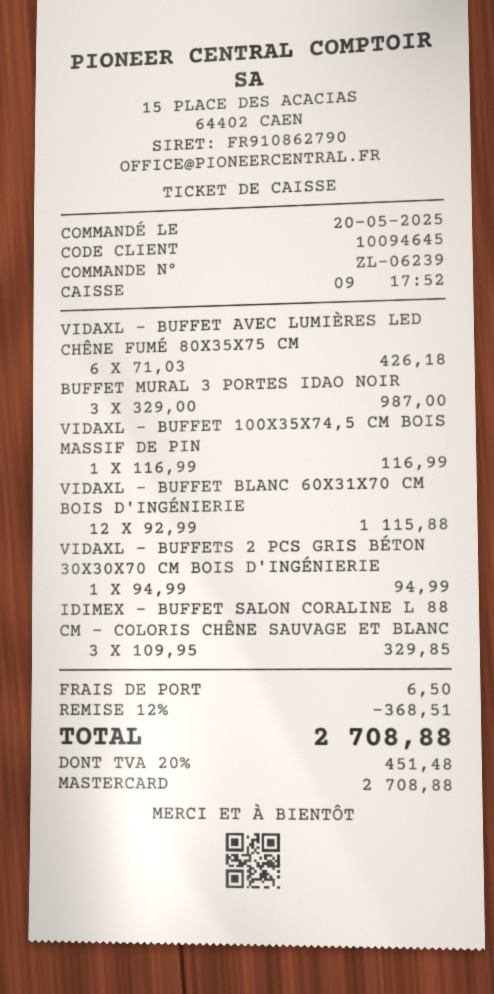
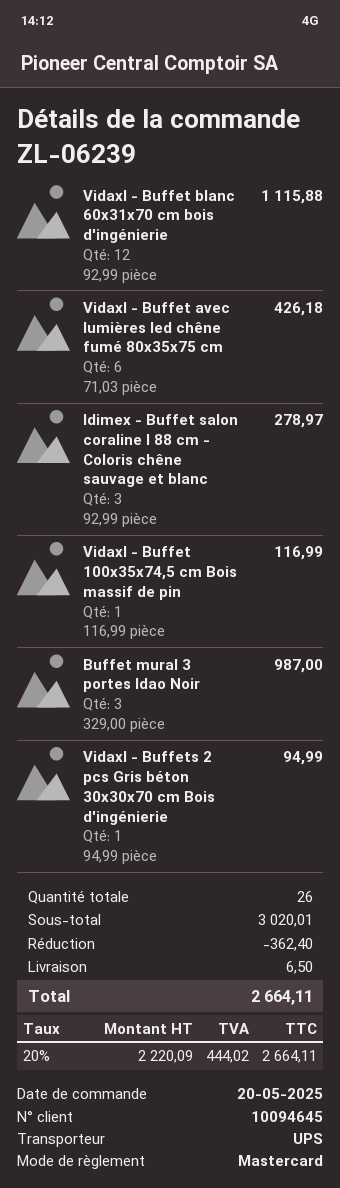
IDIMEX - BUFFET SALON CORALINE L 88 CM - COLORIS CHÊNE SAUVAGE ET BLANC: 3 x 109.95 = 329.85 -> 3 x 92.99 = 278.97
discount: 368.51 -> 362.40
tax: 20% = 451.48 -> 20% = 444.02
total: 2708.88 -> 2664.11

